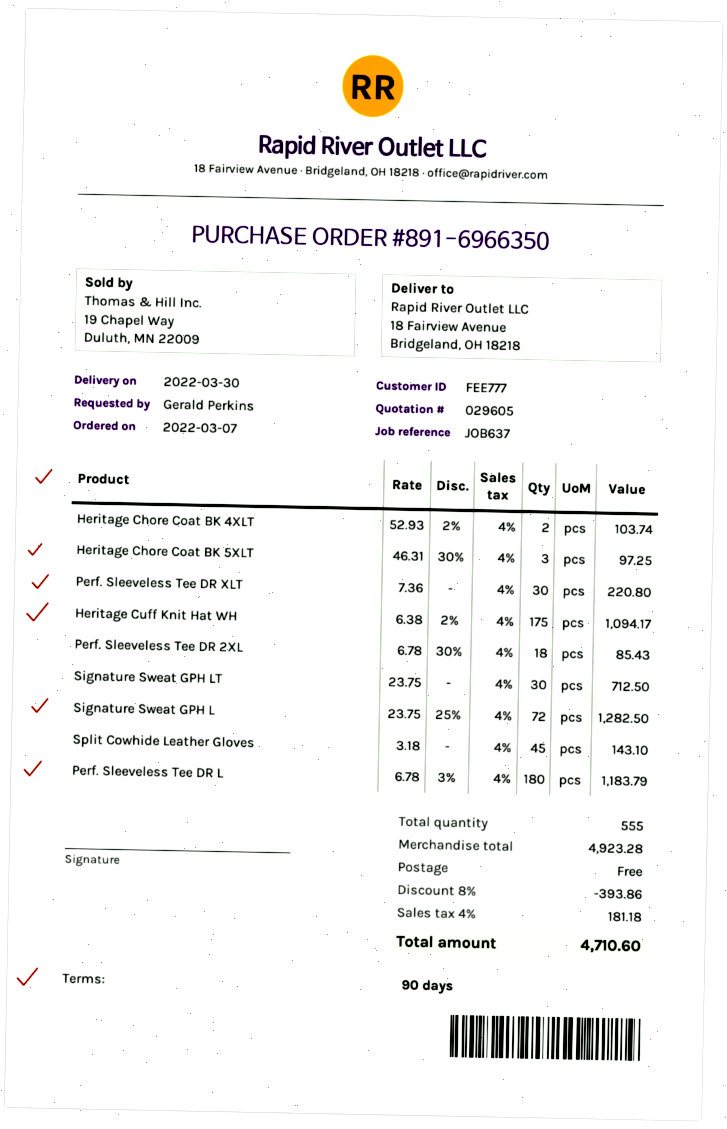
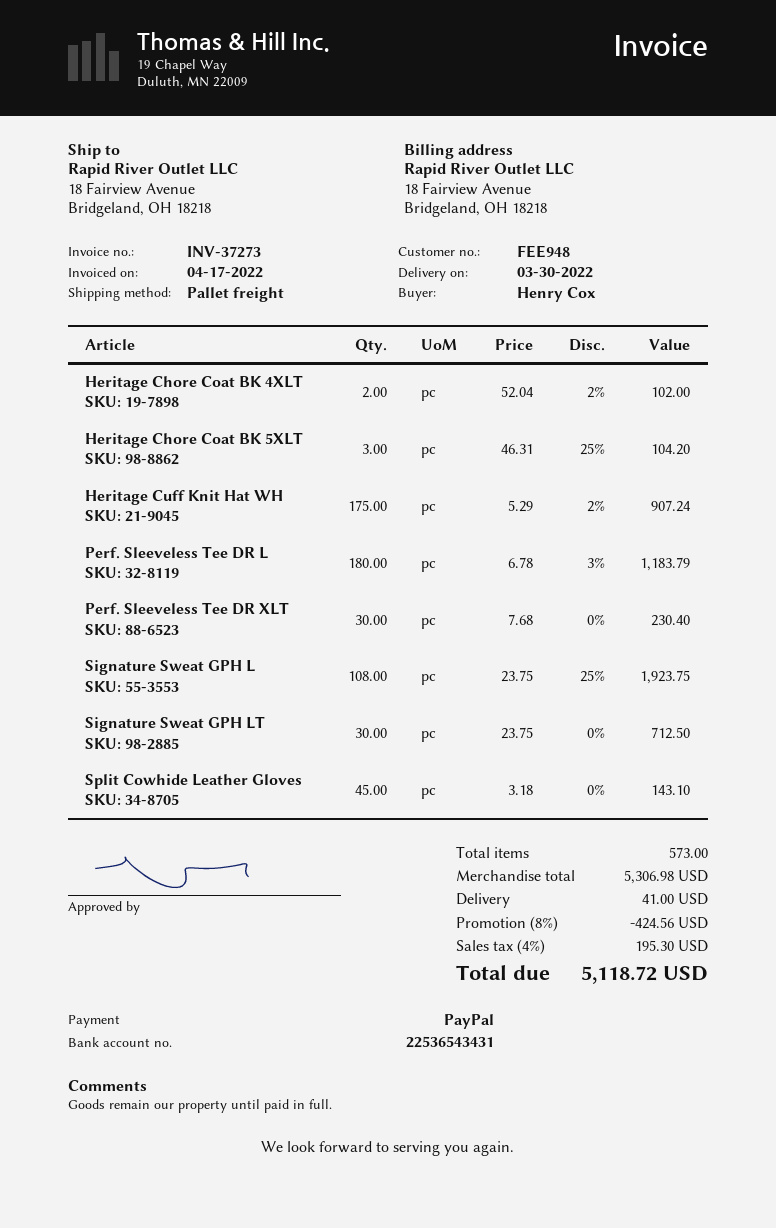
customer number: FEE777 -> FEE948
ordered by: Gerald Perkins -> Henry Cox
Heritage Chore Coat BK 4XLT: 2 x 52.93 - 2% = 103.74 -> 2 x 52.04 - 2% = 102.00
Heritage Chore Coat BK 5XLT: 3 x 46.31 - 30% = 97.25 -> 3 x 46.31 - 25% = 104.20
Perf. Sleeveless Tee DR XLT: 30 x 7.36 = 220.80 -> 30 x 7.68 = 230.40
Heritage Cuff Knit Hat WH: 175 x 6.38 - 2% = 1094.17 -> 175 x 5.29 - 2% = 907.24
Perf. Sleeveless Tee DR 2XL: 18 x 6.78 - 30% = 85.43 -> none
Signature Sweat GPH L: 72 x 23.75 - 25% = 1282.50 -> 108 x 23.75 - 25% = 1923.75
total quantity: 555 -> 573
subtotal: 4923.28 -> 5306.98
discount: 8% = 393.86 -> 8% = 424.56
shipping: 0.00 -> 41.00
tax: 4% = 181.18 -> 4% = 195.30
total: 4710.60 -> 5118.72

